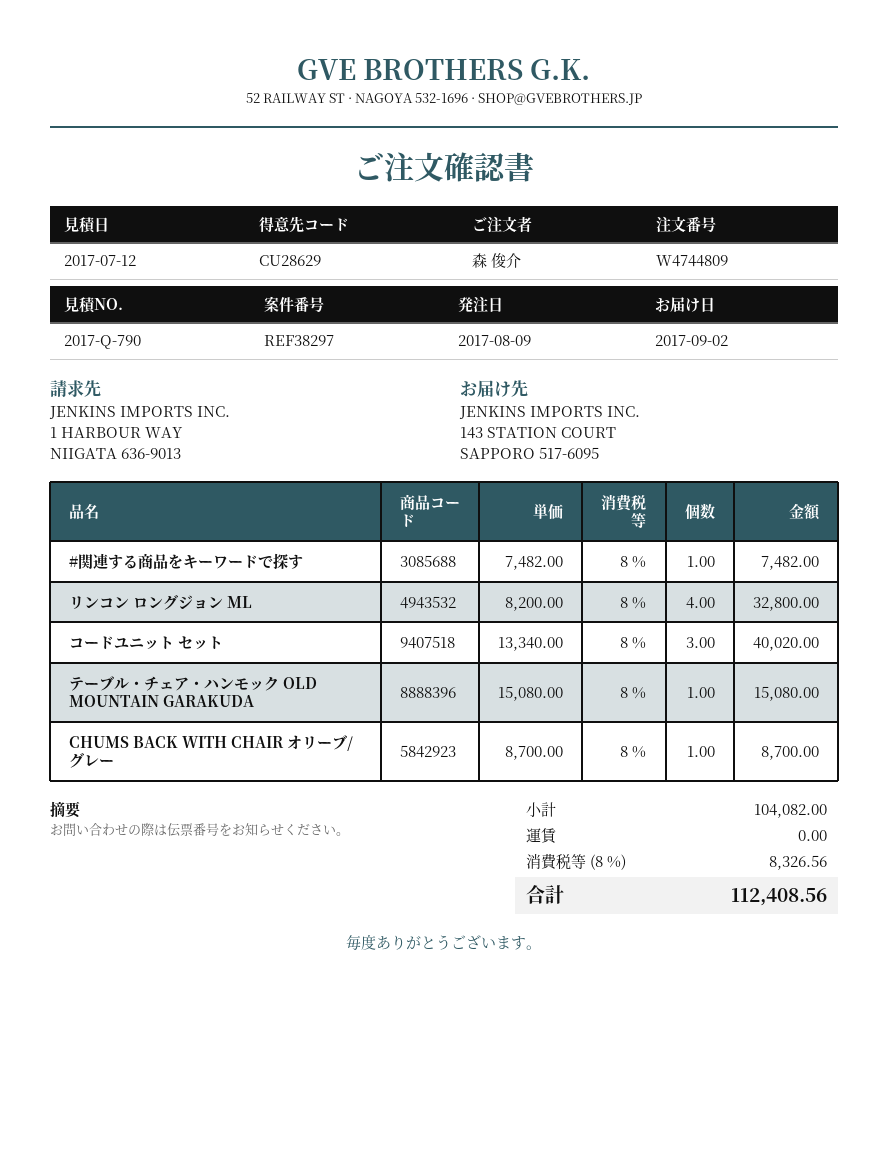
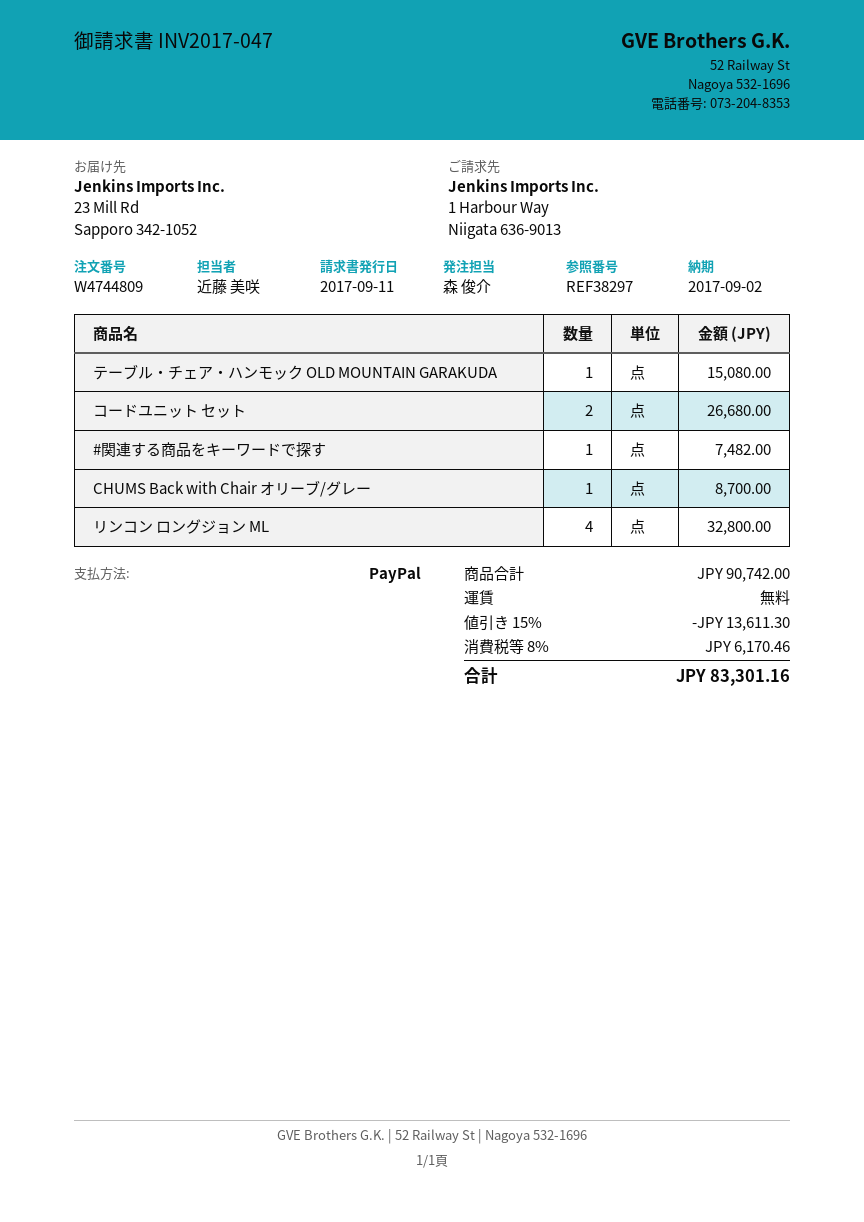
ship to: 143 STATION COURT, SAPPORO 517-6095 -> 23 Mill Rd, Sapporo 342-1052
コードユニット セット: 3 for 40020.00 -> 2 for 26680.00
subtotal: 104082.00 -> 90742.00
discount: none -> 15% = 13611.30
tax: 8% = 8326.56 -> 8% = 6170.46
total: 112408.56 -> 83301.16

